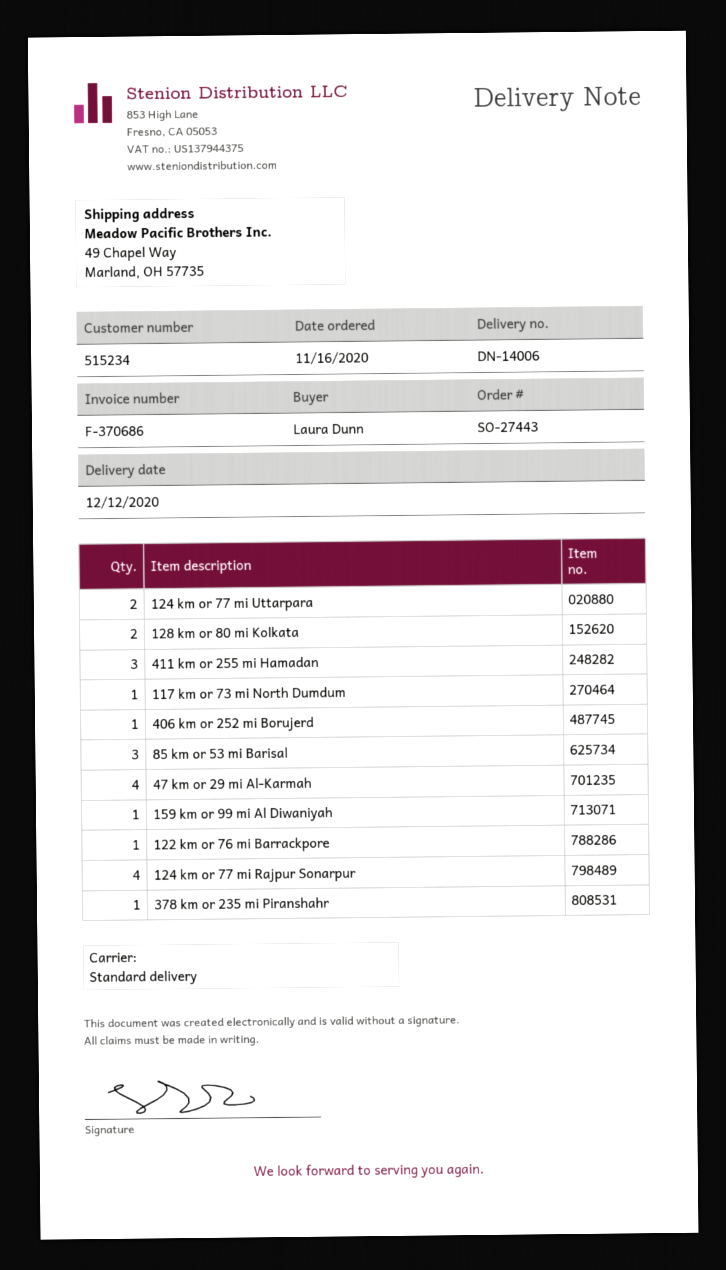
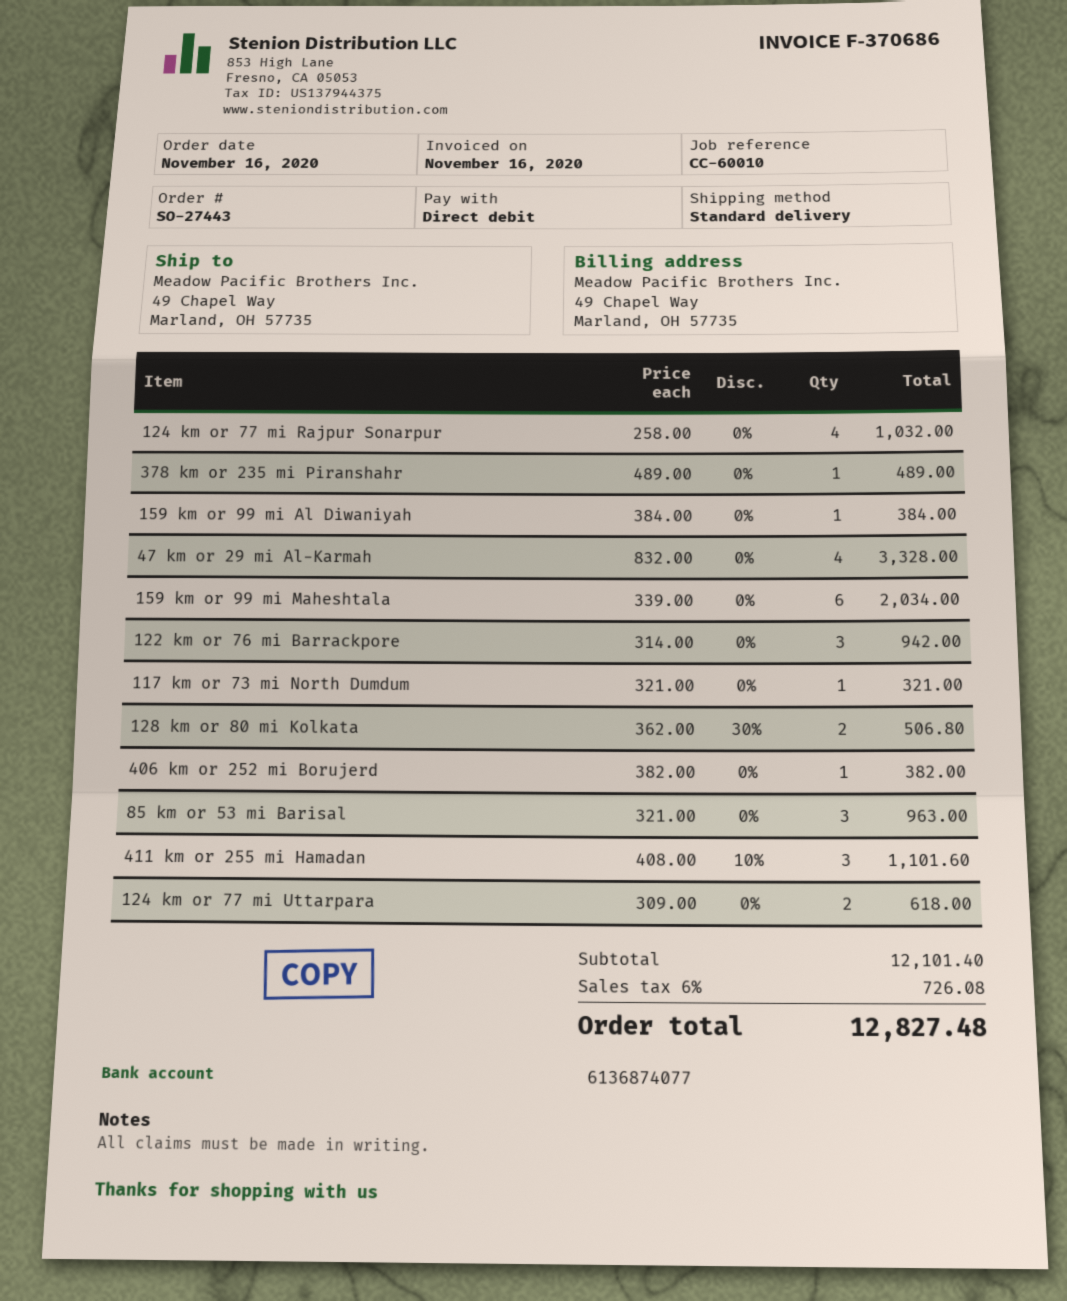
122 km or 76 mi Barrackpore: 1 -> 3
159 km or 99 mi Maheshtala: none -> 6

